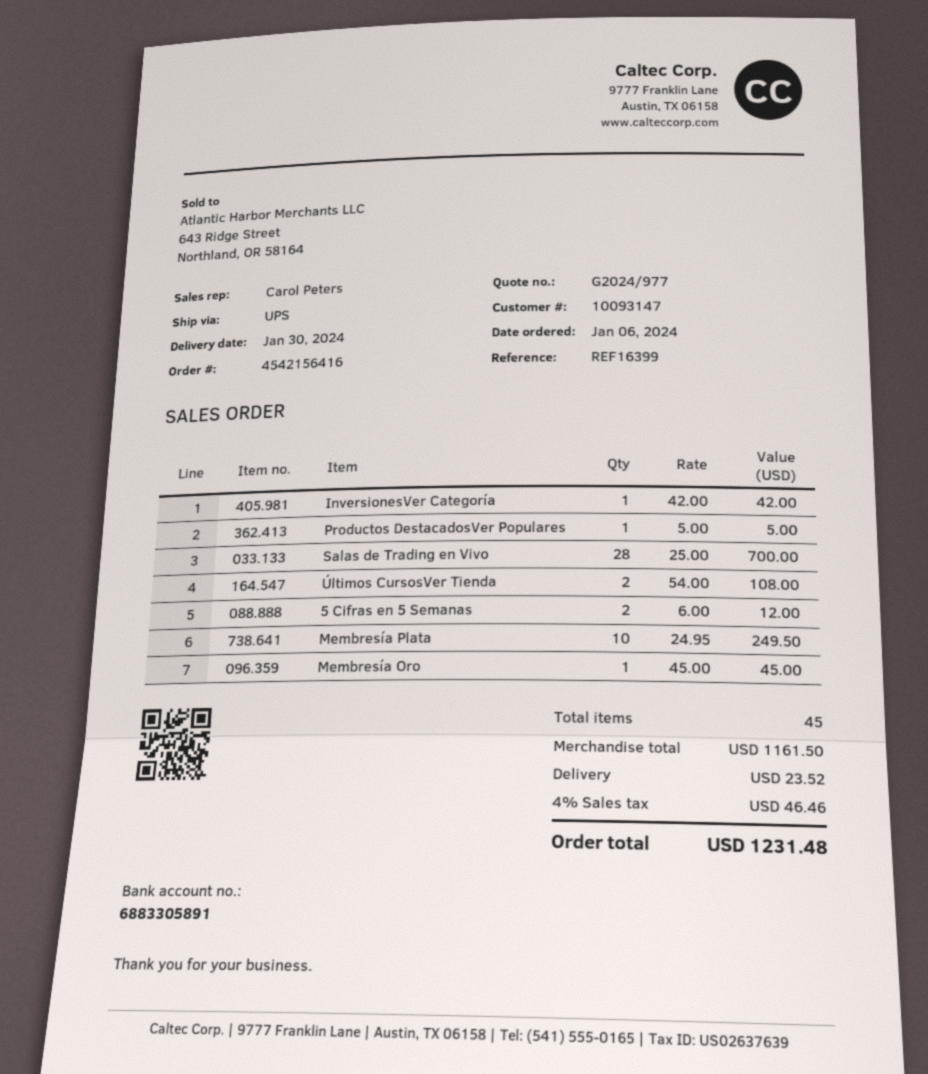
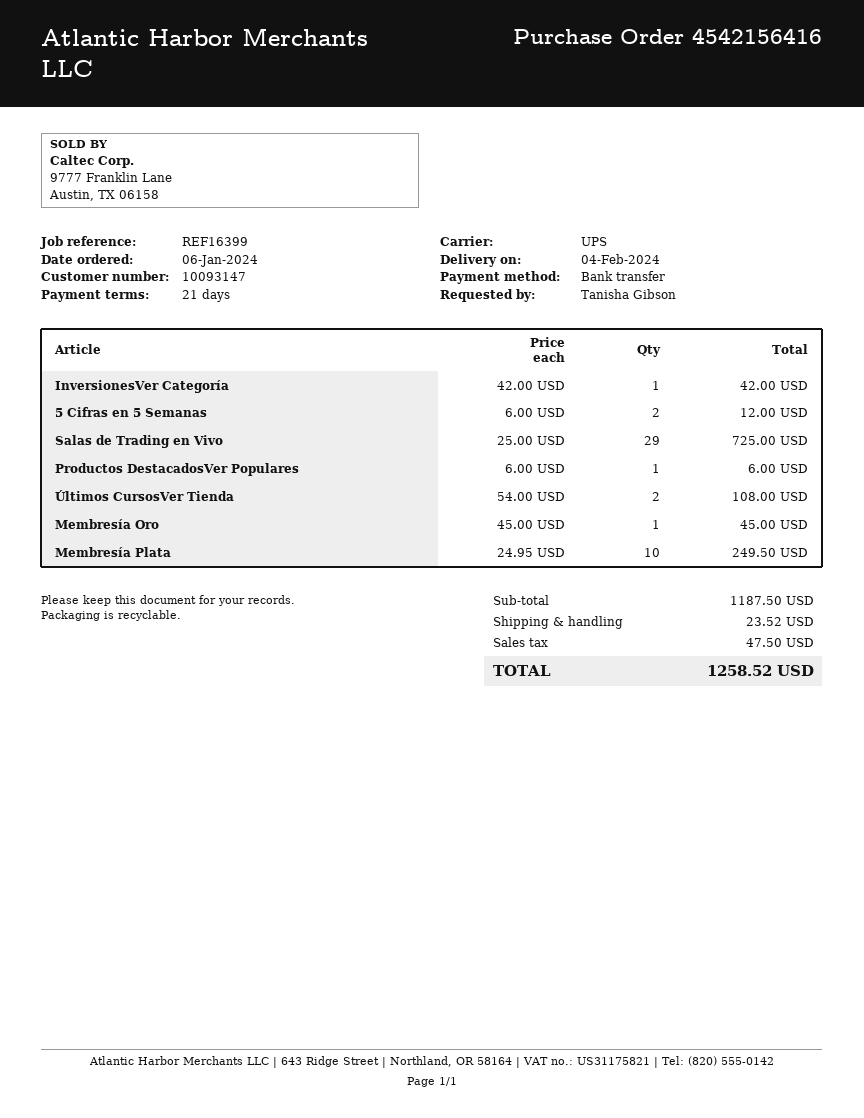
delivery date: 2024-01-30 -> 2024-02-04
Productos DestacadosVer Populares: 1 x 5.00 = 5.00 -> 1 x 6.00 = 6.00
Salas de Trading en Vivo: 28 x 25.00 = 700.00 -> 29 x 25.00 = 725.00
subtotal: 1161.50 -> 1187.50
tax: 46.46 -> 47.50
total: 1231.48 -> 1258.52

